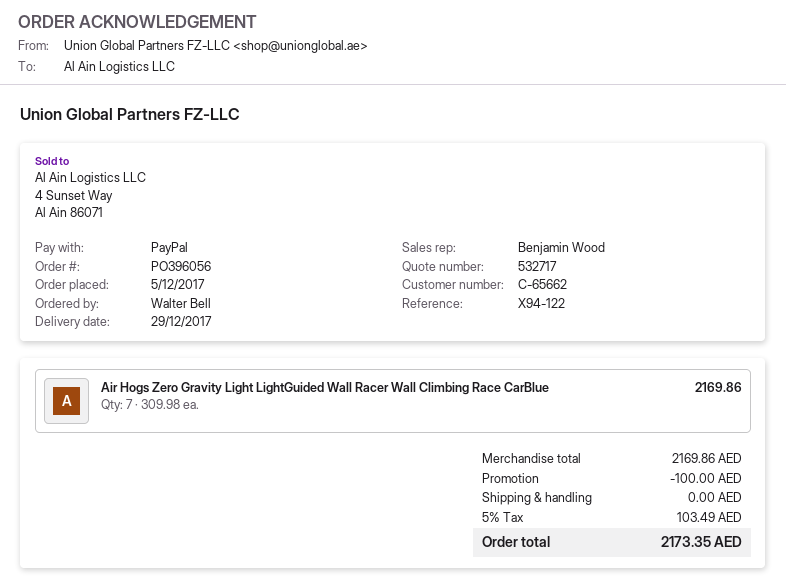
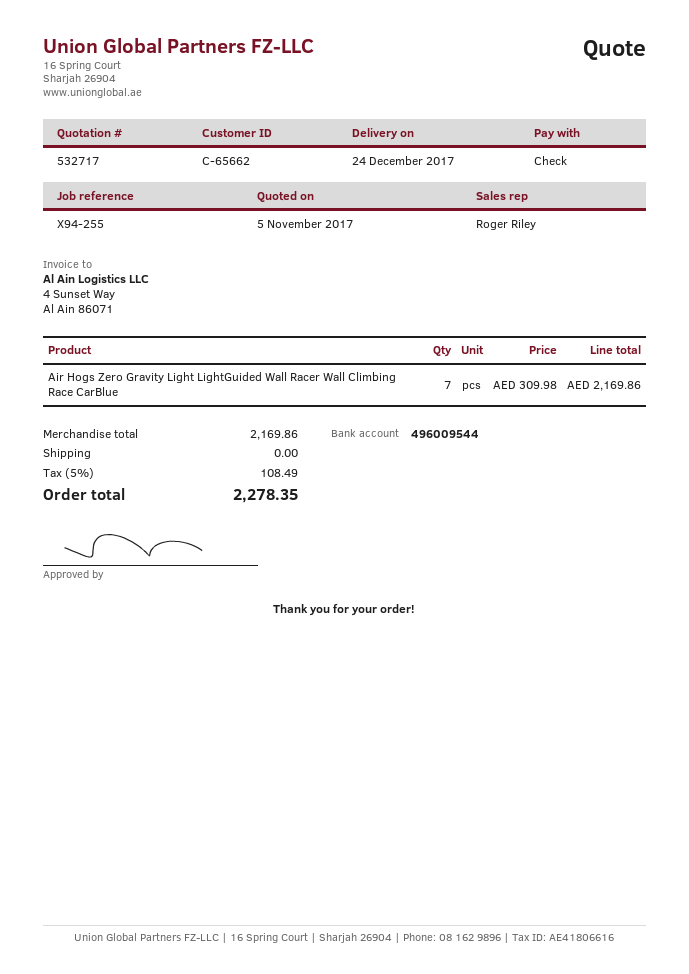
delivery date: 2017-12-29 -> 2017-12-24
reference: X94-122 -> X94-255
sales rep: Benjamin Wood -> Roger Riley
payment method: PayPal -> cheque
discount: 100.00 -> none
tax: 5% = 103.49 -> 5% = 108.49
total: 2173.35 -> 2278.35

